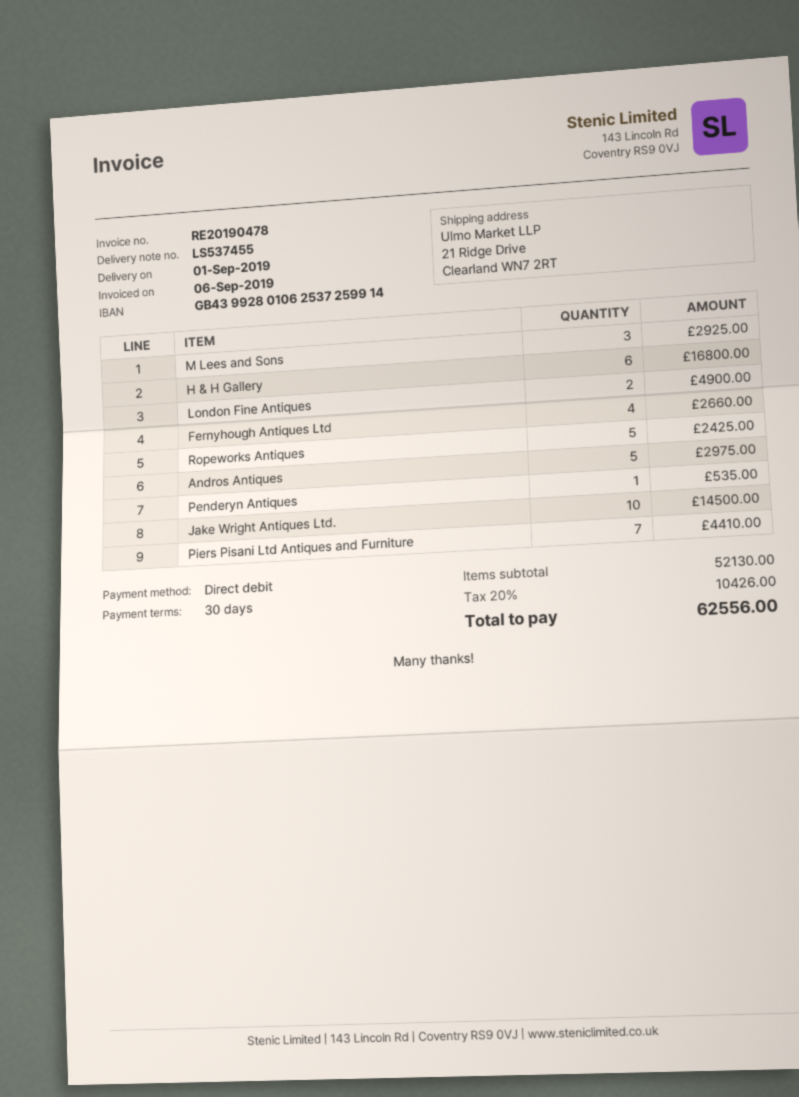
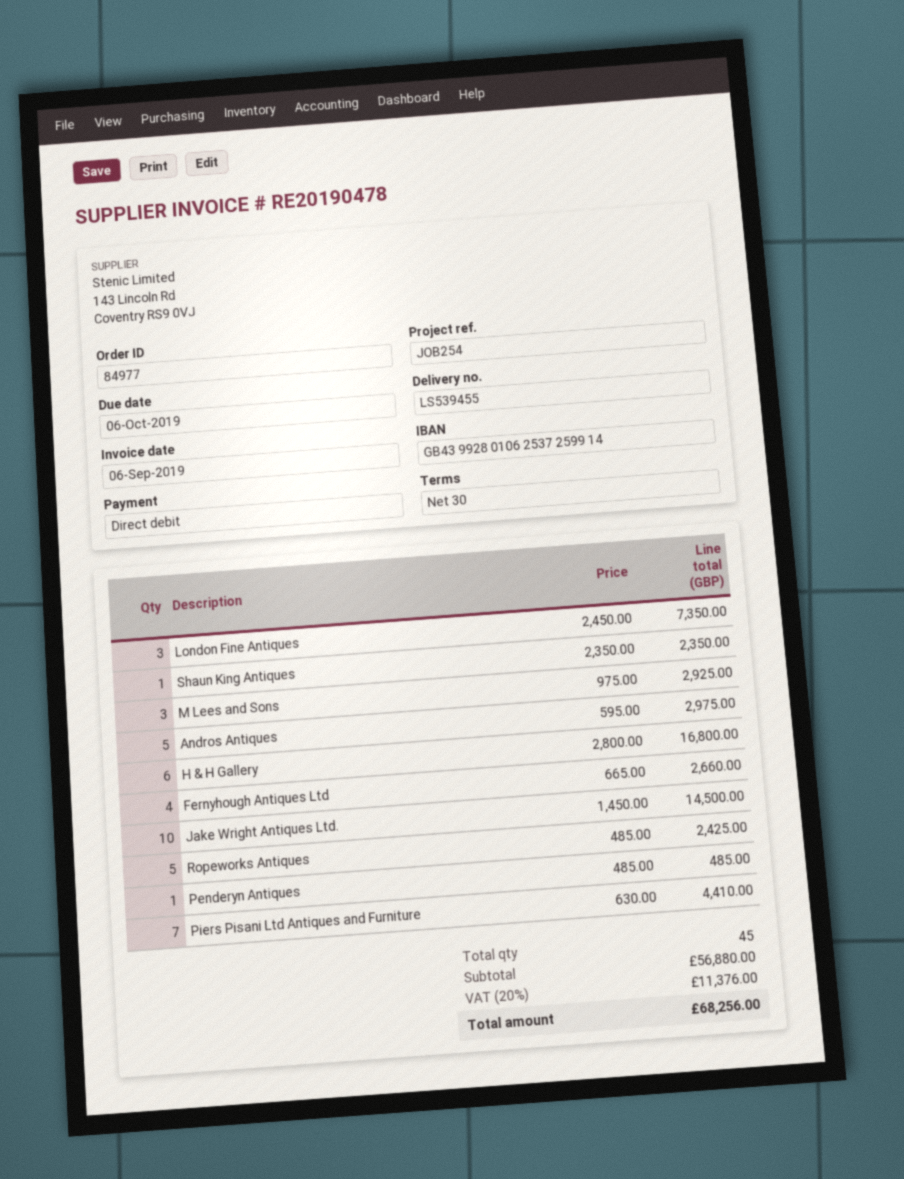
delivery note number: LS537455 -> LS539455
London Fine Antiques: 2 for 4900.00 -> 3 for 7350.00
Penderyn Antiques: 1 for 535.00 -> 1 for 485.00
Shaun King Antiques: none -> 1 for 2350.00
subtotal: 52130.00 -> 56880.00
tax: 20% = 10426.00 -> 20% = 11376.00
total: 62556.00 -> 68256.00

